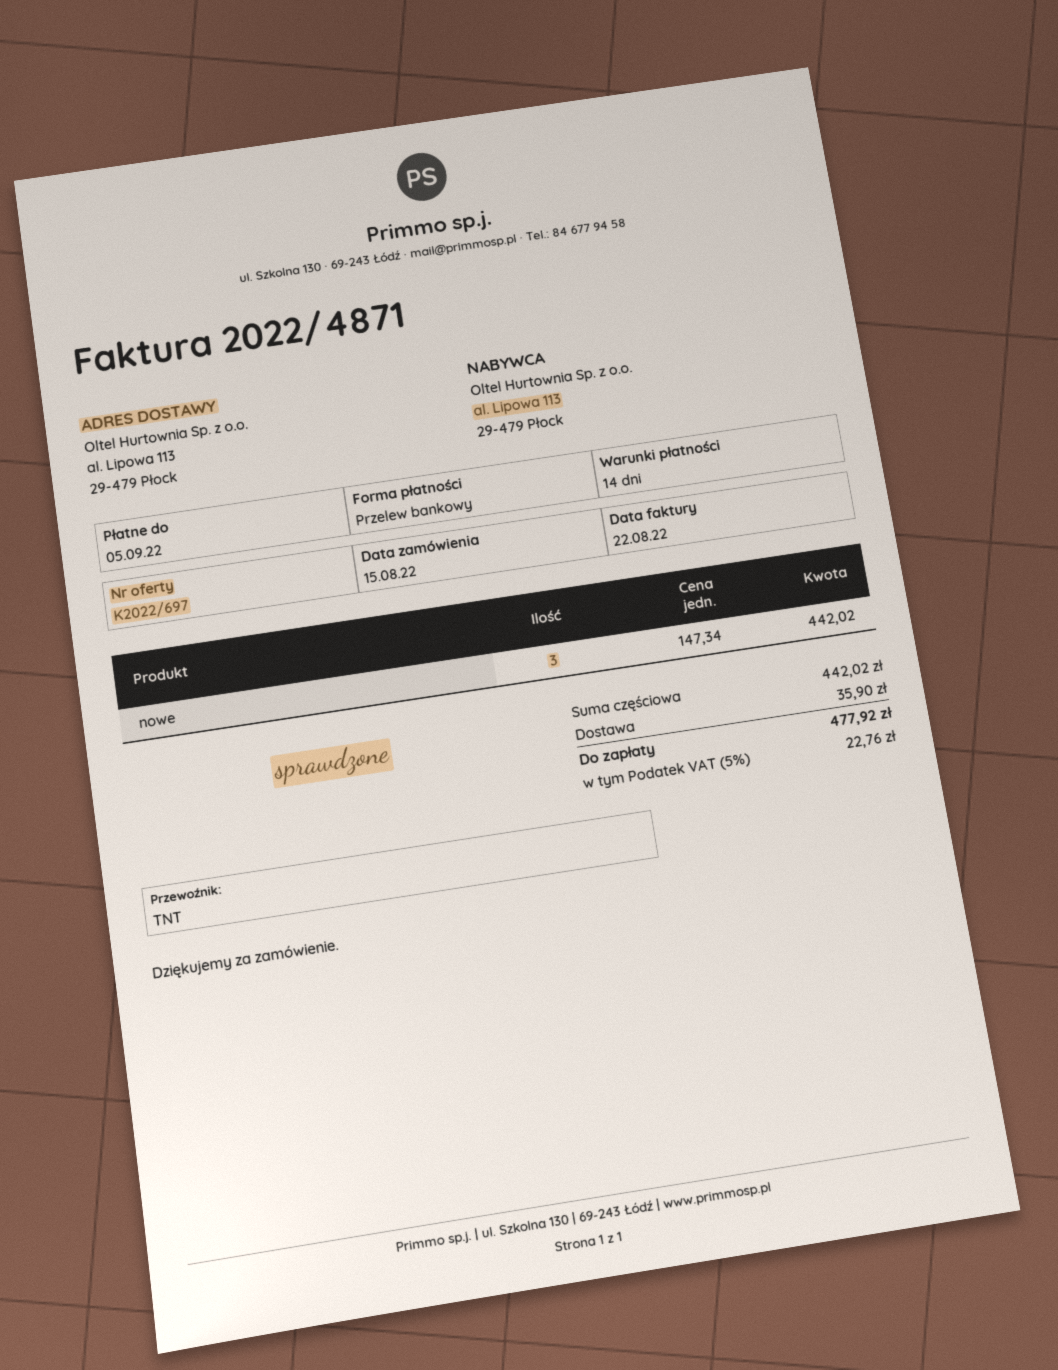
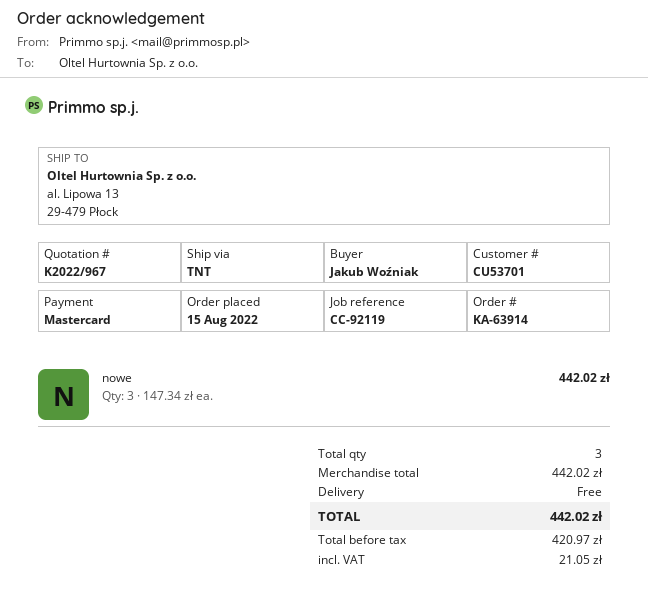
quote number: K2022/697 -> K2022/967
payment method: bank transfer -> Mastercard
ship to: al. Lipowa 113, 29-479 Płock -> al. Lipowa 13, 29-479 Płock
shipping: 35.90 -> 0.00
tax: 22.76 -> 21.05
total: 477.92 -> 442.02

